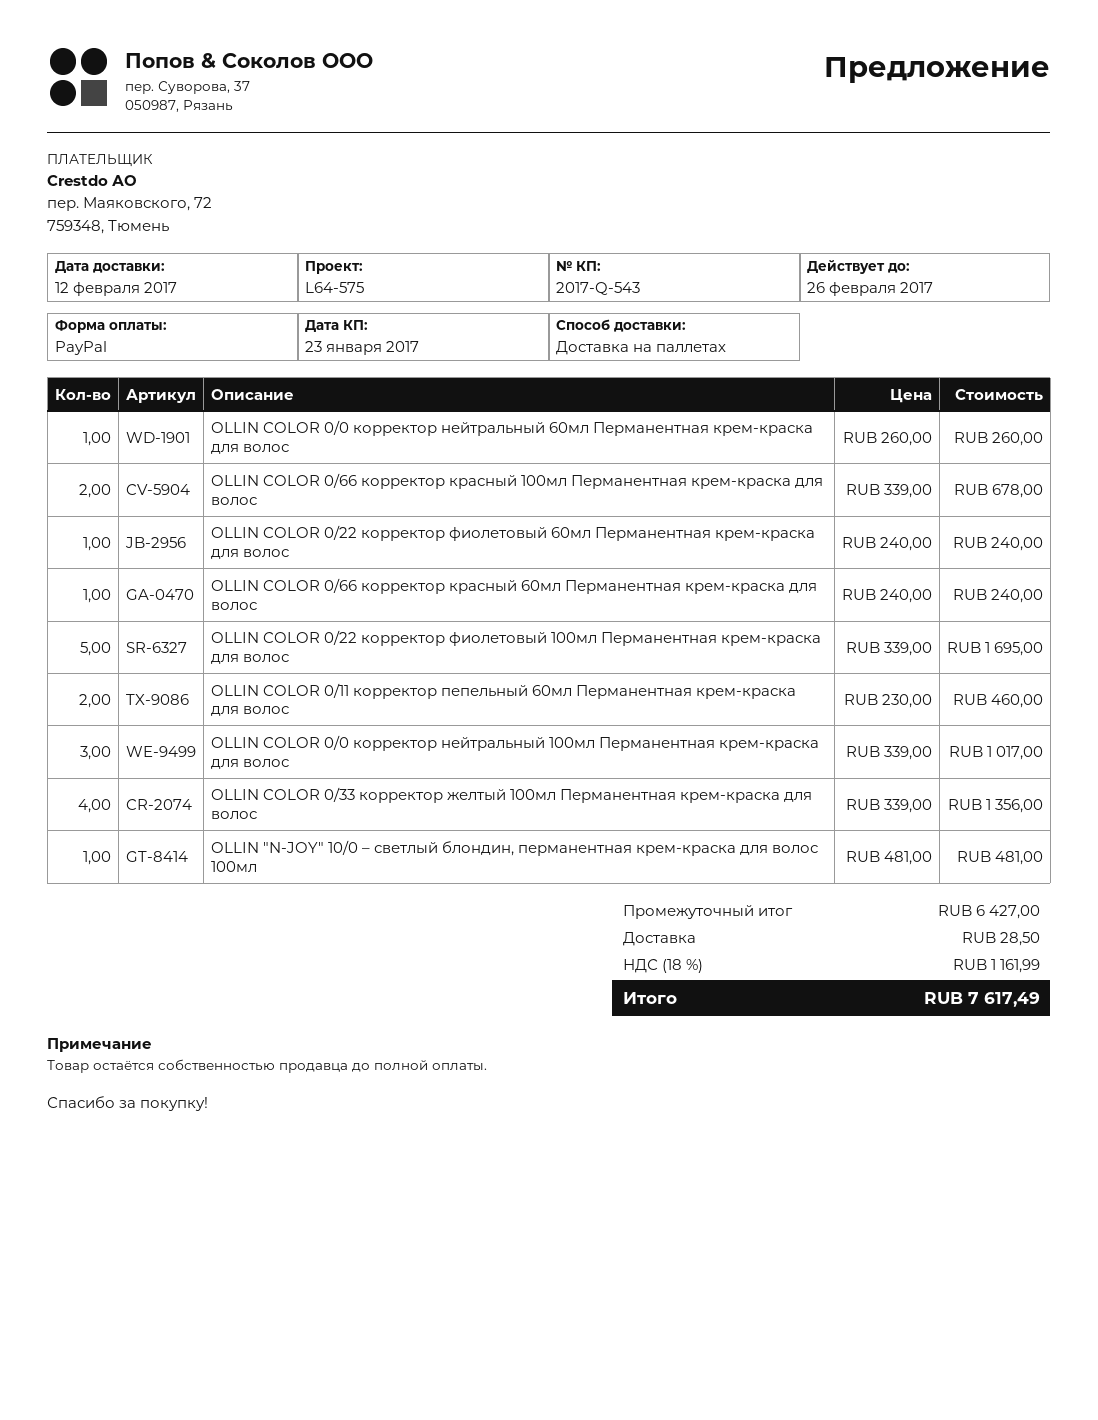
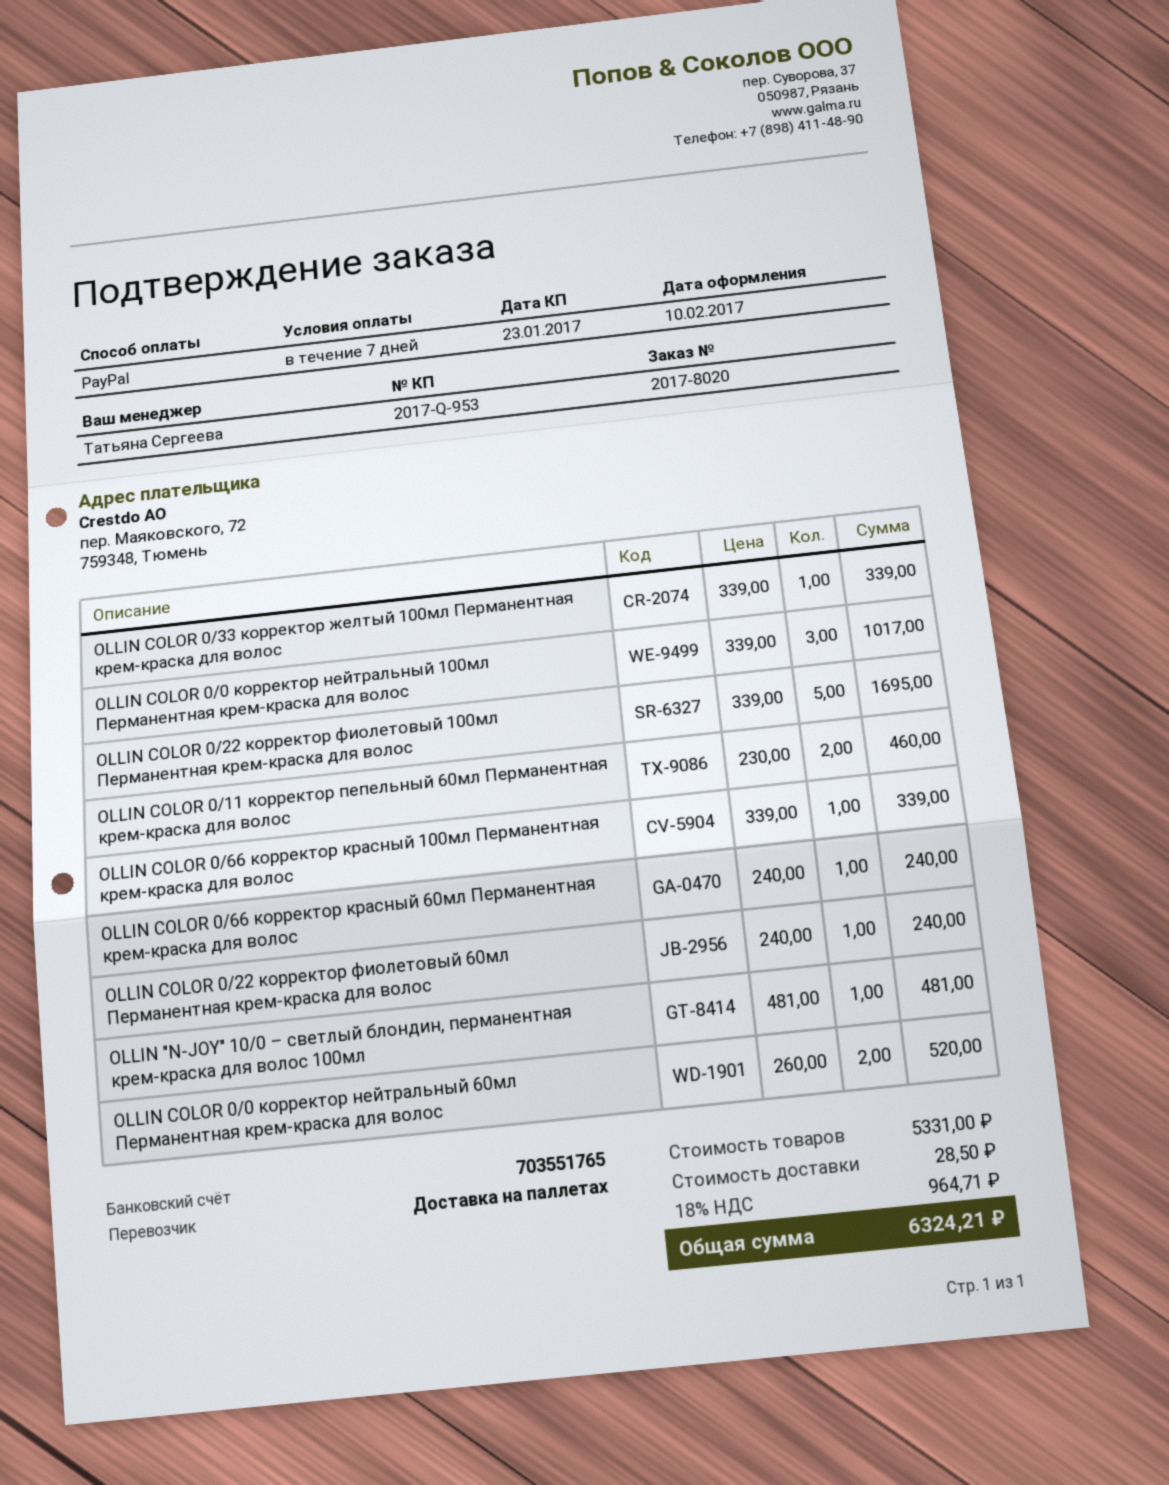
quote number: 2017-Q-543 -> 2017-Q-953
OLLIN COLOR 0/0 корректор нейтральный 60мл Перманентная крем-краска для волос: 1 x 260.00 = 260.00 -> 2 x 260.00 = 520.00
OLLIN COLOR 0/66 корректор красный 100мл Перманентная крем-краска для волос: 2 x 339.00 = 678.00 -> 1 x 339.00 = 339.00
OLLIN COLOR 0/33 корректор желтый 100мл Перманентная крем-краска для волос: 4 x 339.00 = 1356.00 -> 1 x 339.00 = 339.00
subtotal: 6427.00 -> 5331.00
tax: 18% = 1161.99 -> 18% = 964.71
total: 7617.49 -> 6324.21

